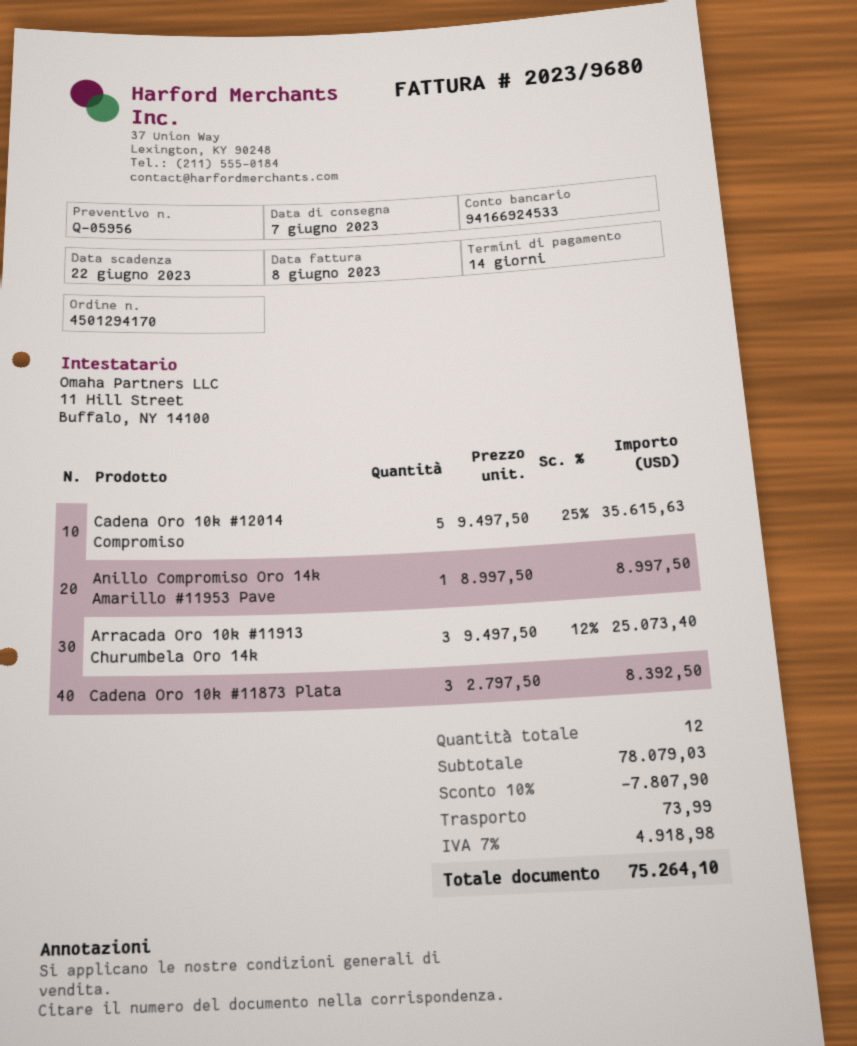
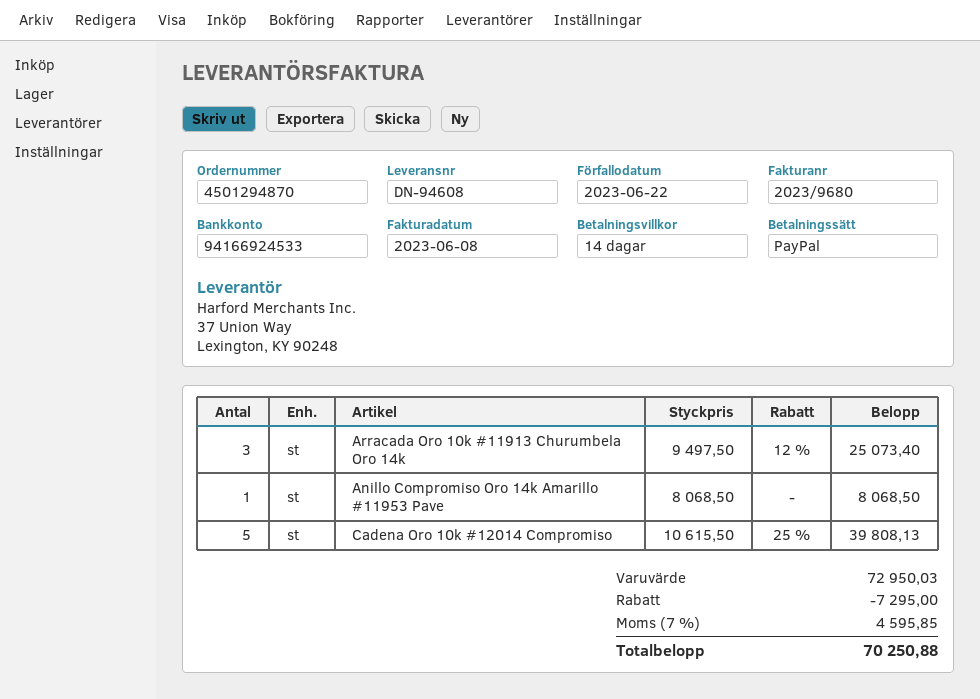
order number: 4501294170 -> 4501294870
Cadena Oro 10k #12014 Compromiso: 5 x 9497.50 - 25% = 35615.63 -> 5 x 10615.50 - 25% = 39808.13
Anillo Compromiso Oro 14k Amarillo #11953 Pave: 1 x 8997.50 = 8997.50 -> 1 x 8068.50 = 8068.50
Cadena Oro 10k #11873 Plata: 3 x 2797.50 = 8392.50 -> none
subtotal: 78079.03 -> 72950.03
discount: 7807.90 -> 7295.00
shipping: 73.99 -> none
tax: 7% = 4918.98 -> 7% = 4595.85
total: 75264.10 -> 70250.88

